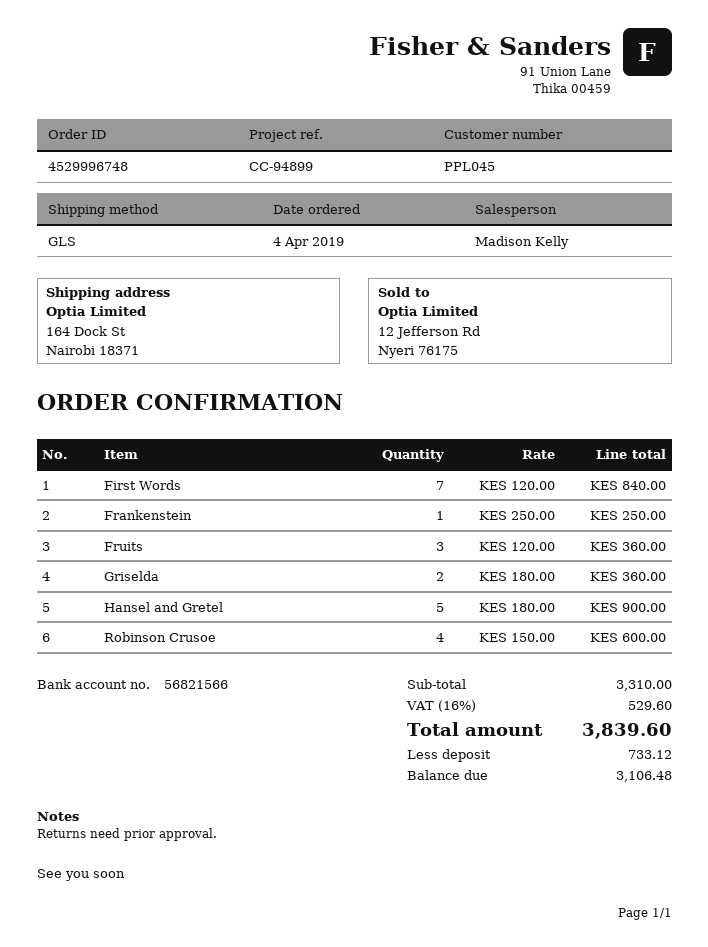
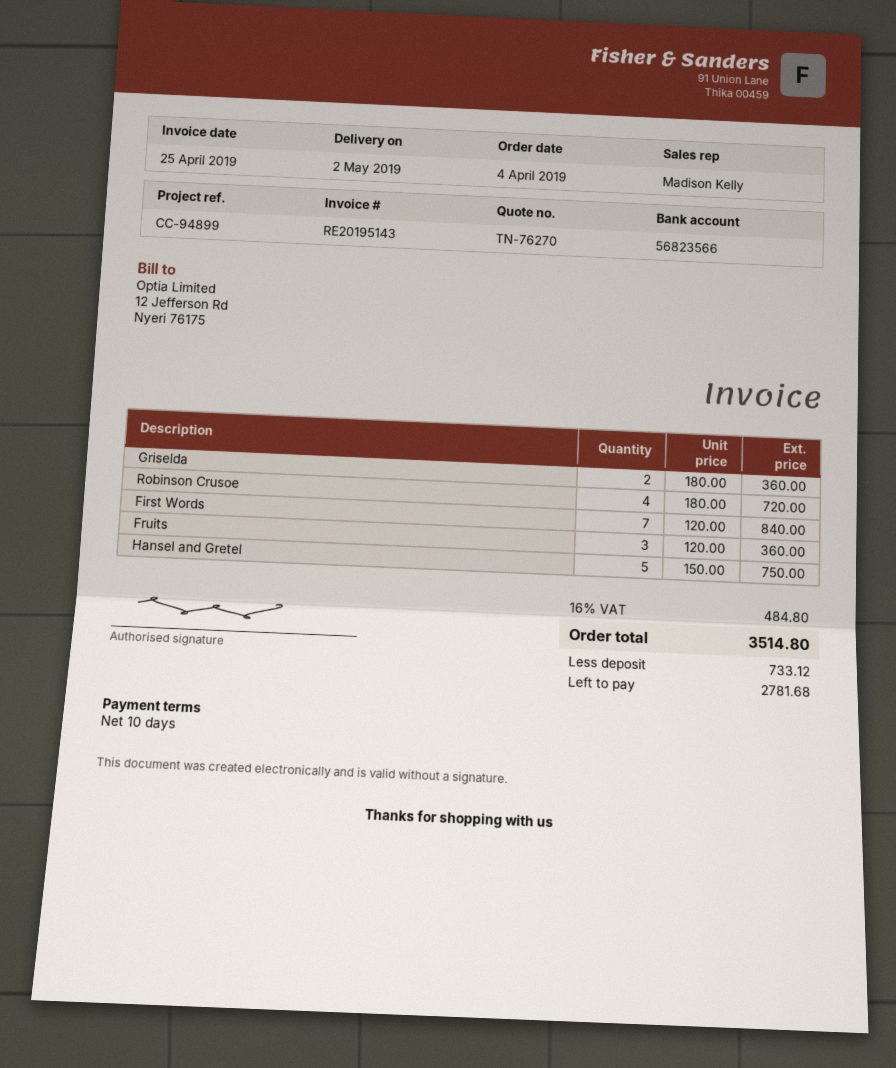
bank account: 56821566 -> 56823566
Frankenstein: 1 x 250.00 = 250.00 -> none
Hansel and Gretel: 5 x 180.00 = 900.00 -> 5 x 150.00 = 750.00
Robinson Crusoe: 4 x 150.00 = 600.00 -> 4 x 180.00 = 720.00
tax: 16% = 529.60 -> 16% = 484.80
total: 3839.60 -> 3514.80
balance: 3106.48 -> 2781.68

